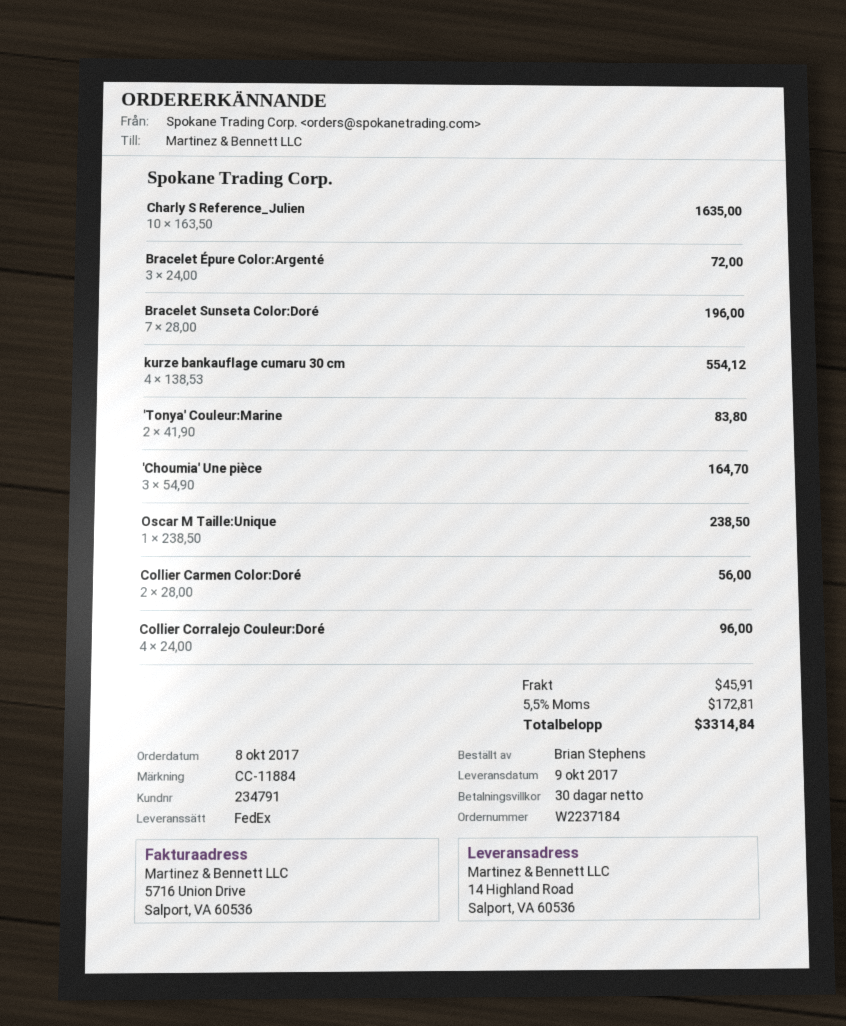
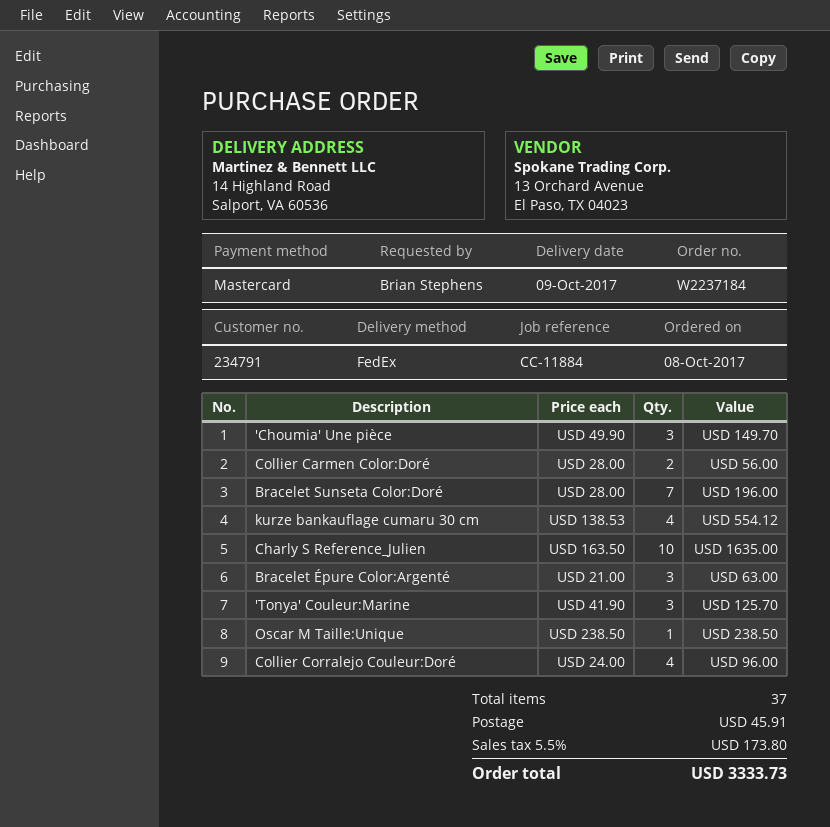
Bracelet Épure Color:Argenté: 3 x 24.00 = 72.00 -> 3 x 21.00 = 63.00
'Tonya' Couleur:Marine: 2 x 41.90 = 83.80 -> 3 x 41.90 = 125.70
'Choumia' Une pièce: 3 x 54.90 = 164.70 -> 3 x 49.90 = 149.70
tax: 5.5% = 172.81 -> 5.5% = 173.80
total: 3314.84 -> 3333.73

